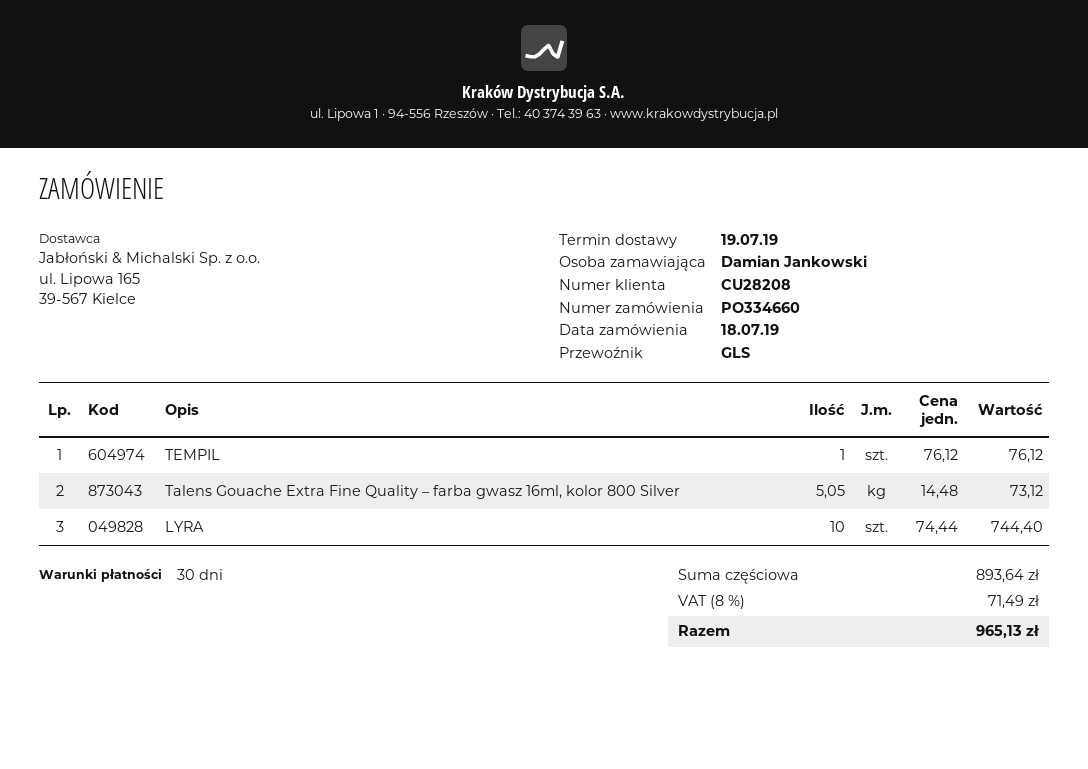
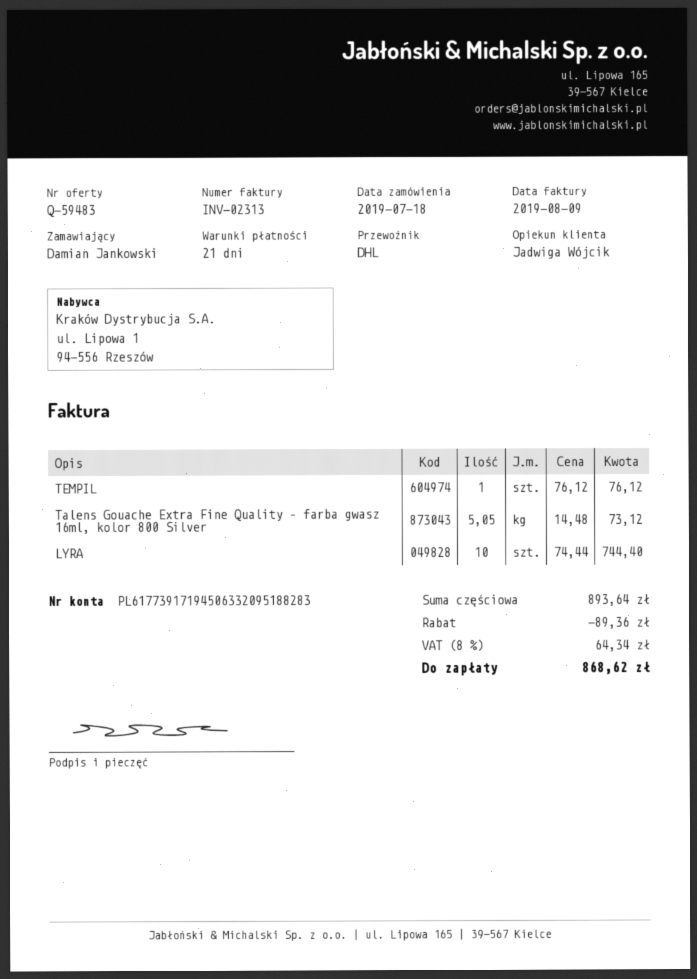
payment terms: 30 days -> 21 days
shipping method: GLS -> DHL
discount: none -> 89.36
tax: 8% = 71.49 -> 8% = 64.34
total: 965.13 -> 868.62

